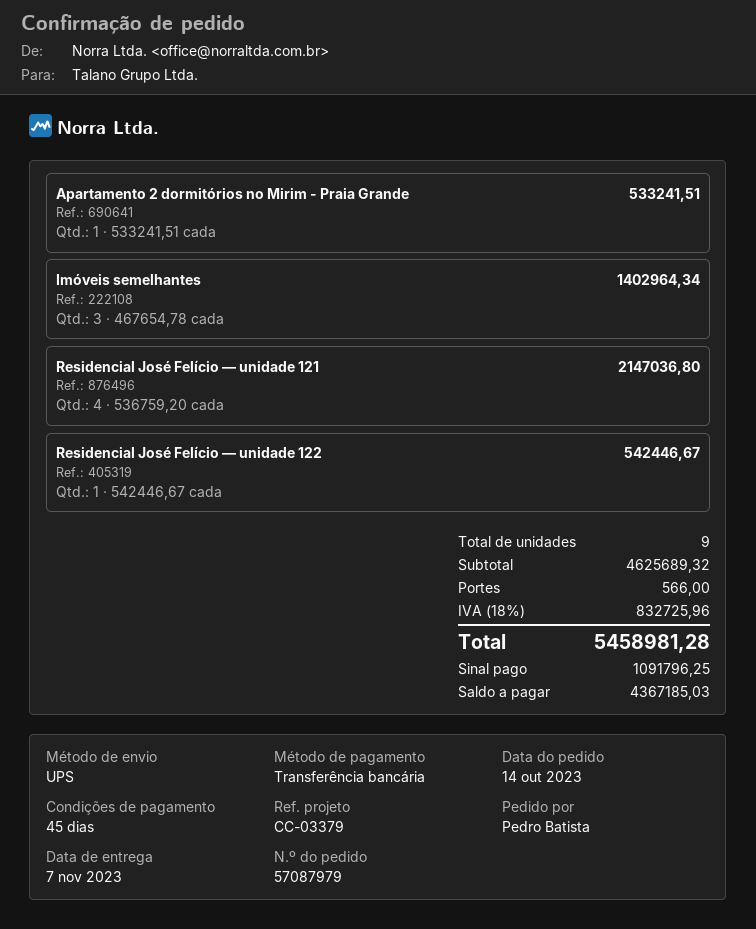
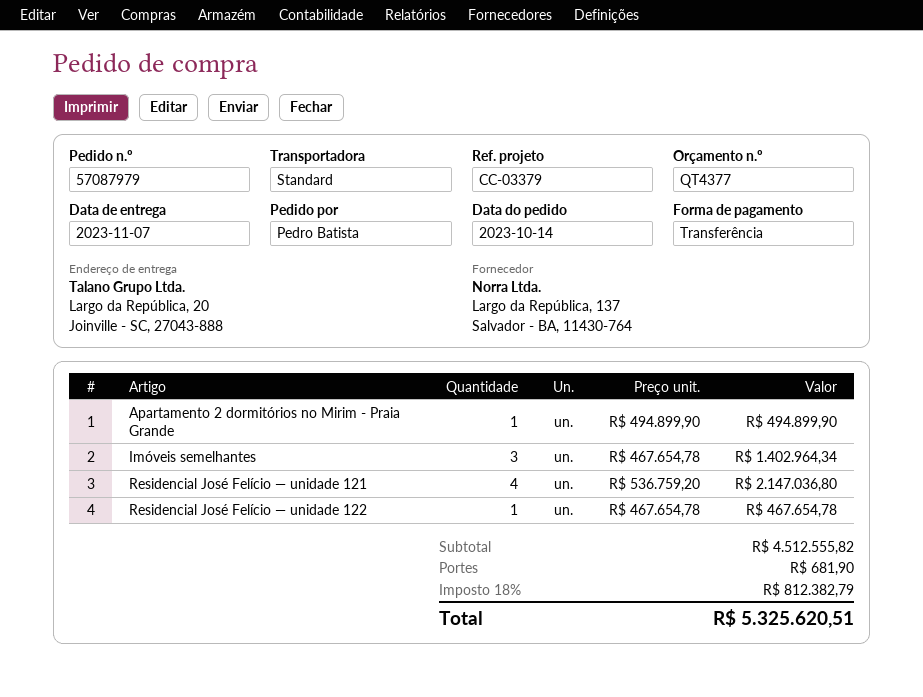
shipping method: UPS -> standard
Apartamento 2 dormitórios no Mirim - Praia Grande: 1 x 533241.51 = 533241.51 -> 1 x 494899.90 = 494899.90
Residencial José Felício — unidade 122: 1 x 542446.67 = 542446.67 -> 1 x 467654.78 = 467654.78
subtotal: 4625689.32 -> 4512555.82
shipping: 566.00 -> 681.90
tax: 18% = 832725.96 -> 18% = 812382.79
total: 5458981.28 -> 5325620.51

